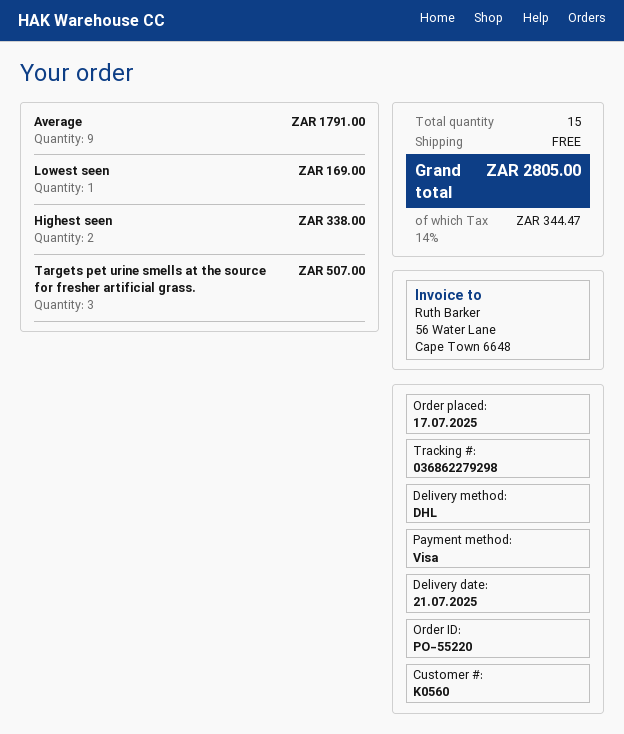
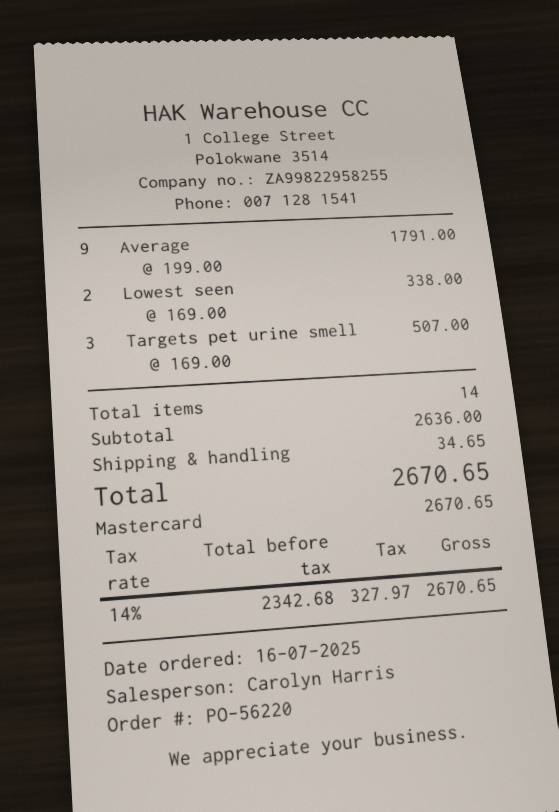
order number: PO-55220 -> PO-56220
order date: 2025-07-17 -> 2025-07-16
payment method: Visa -> Mastercard
Lowest seen: 1 for 169.00 -> 2 for 338.00
Highest seen: 2 for 338.00 -> none
total quantity: 15 -> 14
shipping: 0.00 -> 34.65
tax: 14% = 344.47 -> 14% = 327.97
total: 2805.00 -> 2670.65

